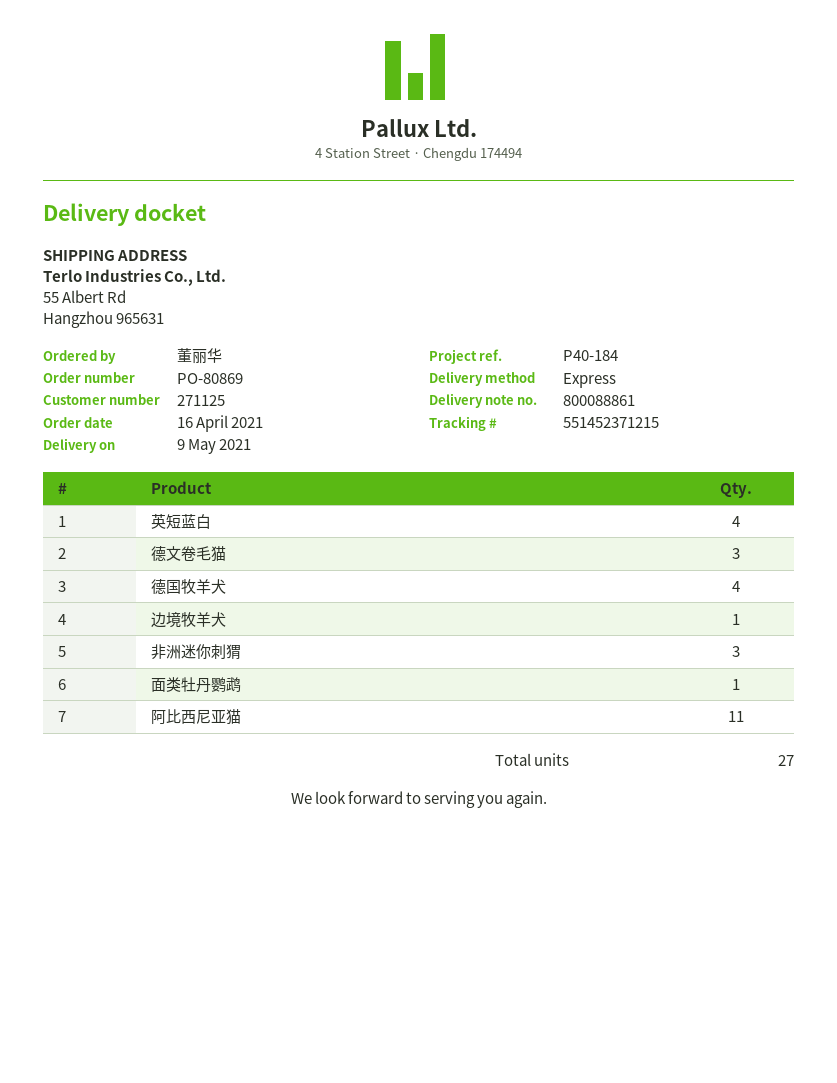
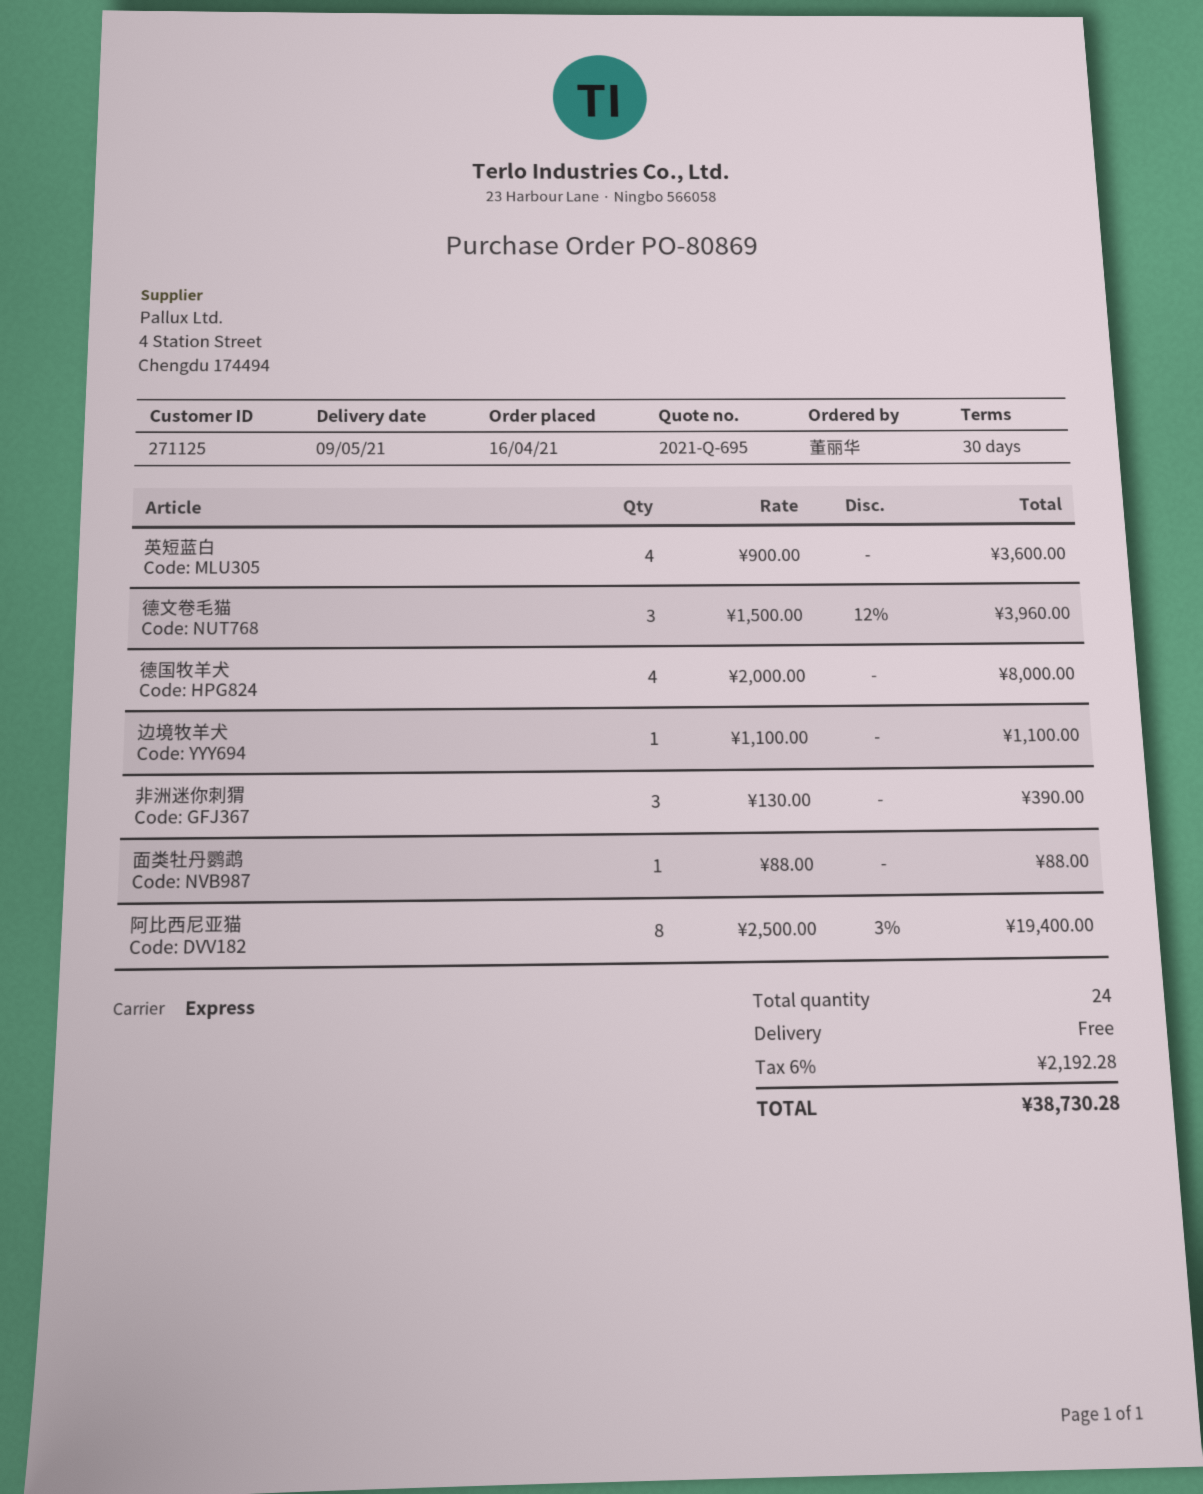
阿比西尼亚猫: 11 -> 8
total quantity: 27 -> 24

